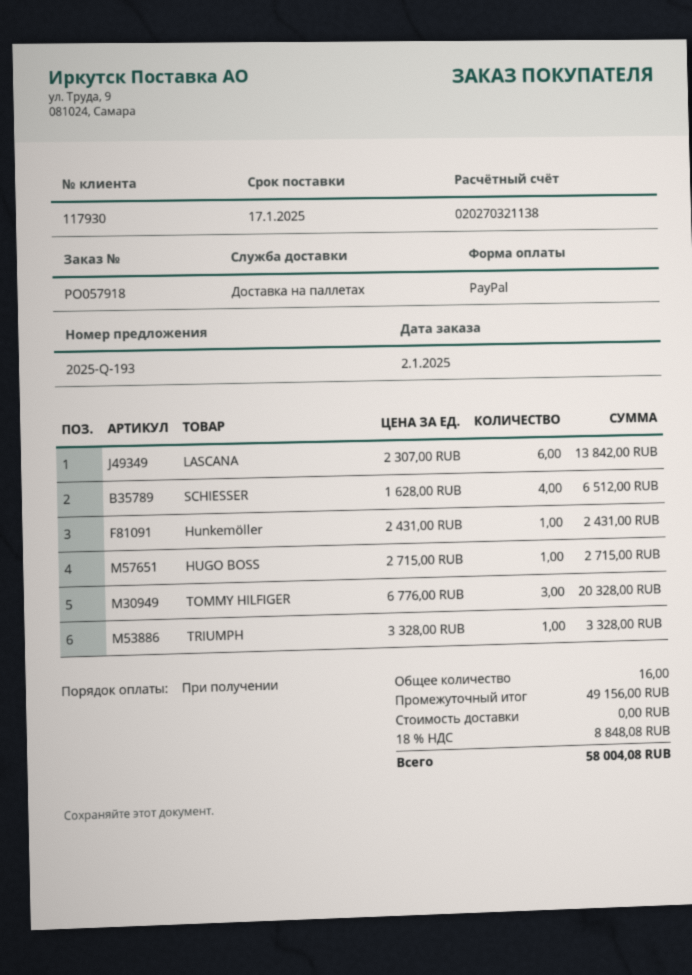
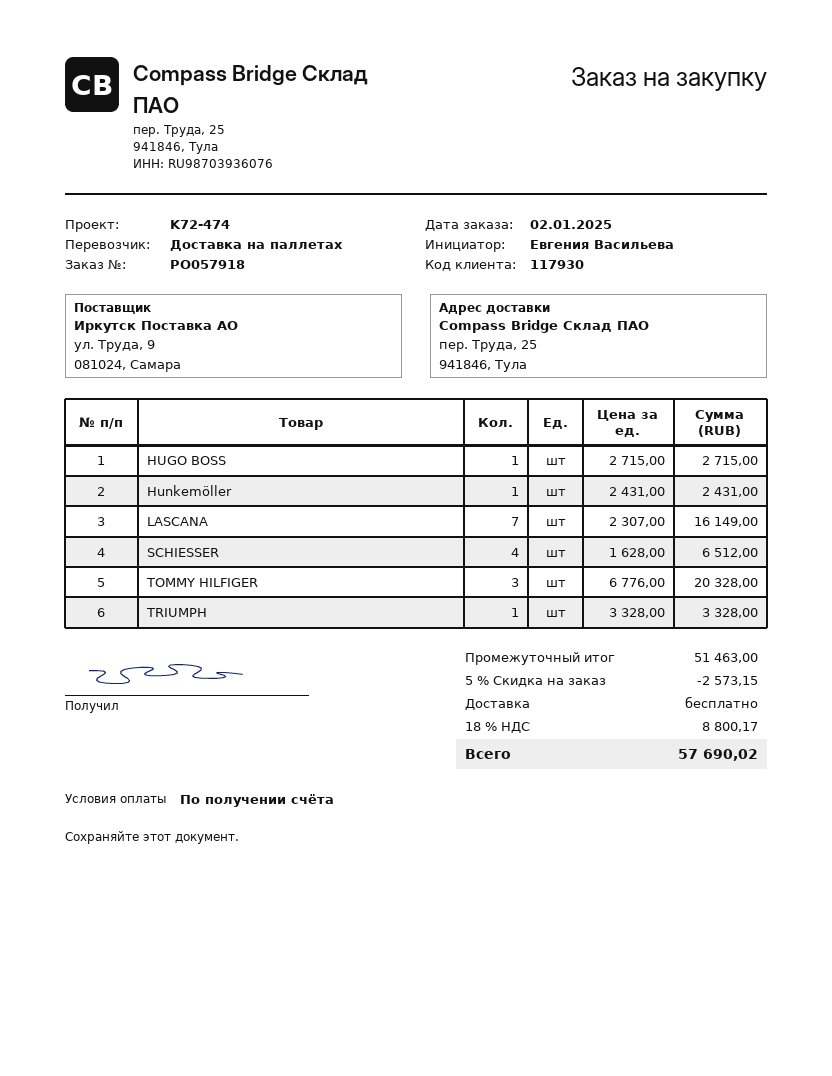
LASCANA: 6 x 2307.00 = 13842.00 -> 7 x 2307.00 = 16149.00
subtotal: 49156.00 -> 51463.00
discount: none -> 5% = 2573.15
tax: 18% = 8848.08 -> 18% = 8800.17
total: 58004.08 -> 57690.02

